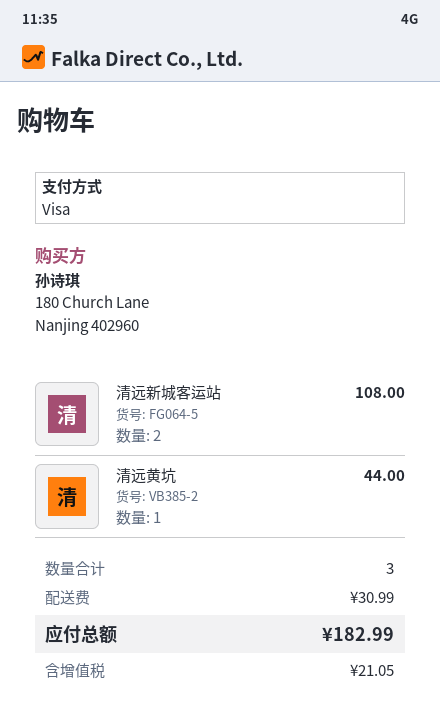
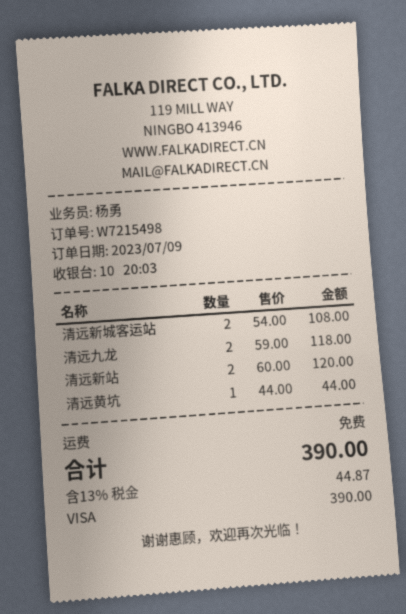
清远九龙: none -> 2 for 118.00
清远新站: none -> 2 for 120.00
shipping: 30.99 -> 0.00
tax: 21.05 -> 44.87
total: 182.99 -> 390.00

